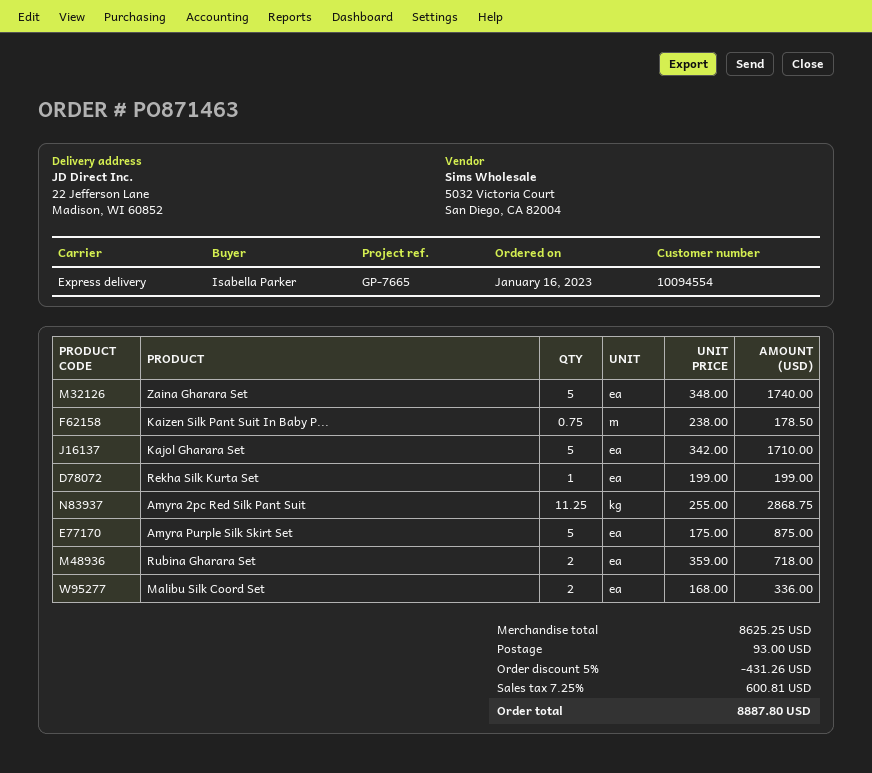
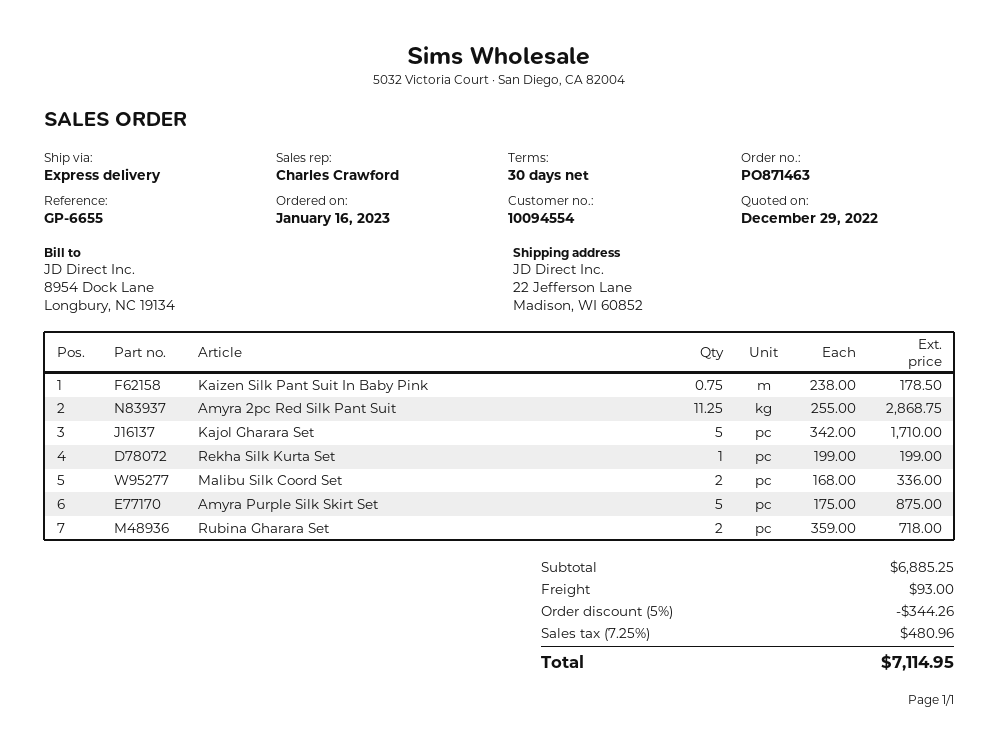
reference: GP-7665 -> GP-6655
Zaina Gharara Set: 5 x 348.00 = 1740.00 -> none
subtotal: 8625.25 -> 6885.25
discount: 5% = 431.26 -> 5% = 344.26
tax: 7.25% = 600.81 -> 7.25% = 480.96
total: 8887.80 -> 7114.95

